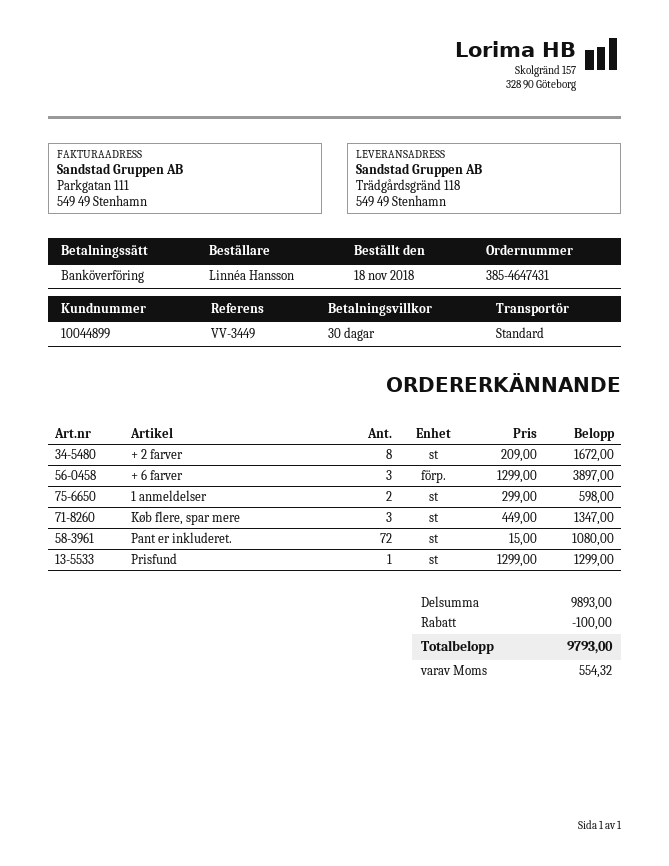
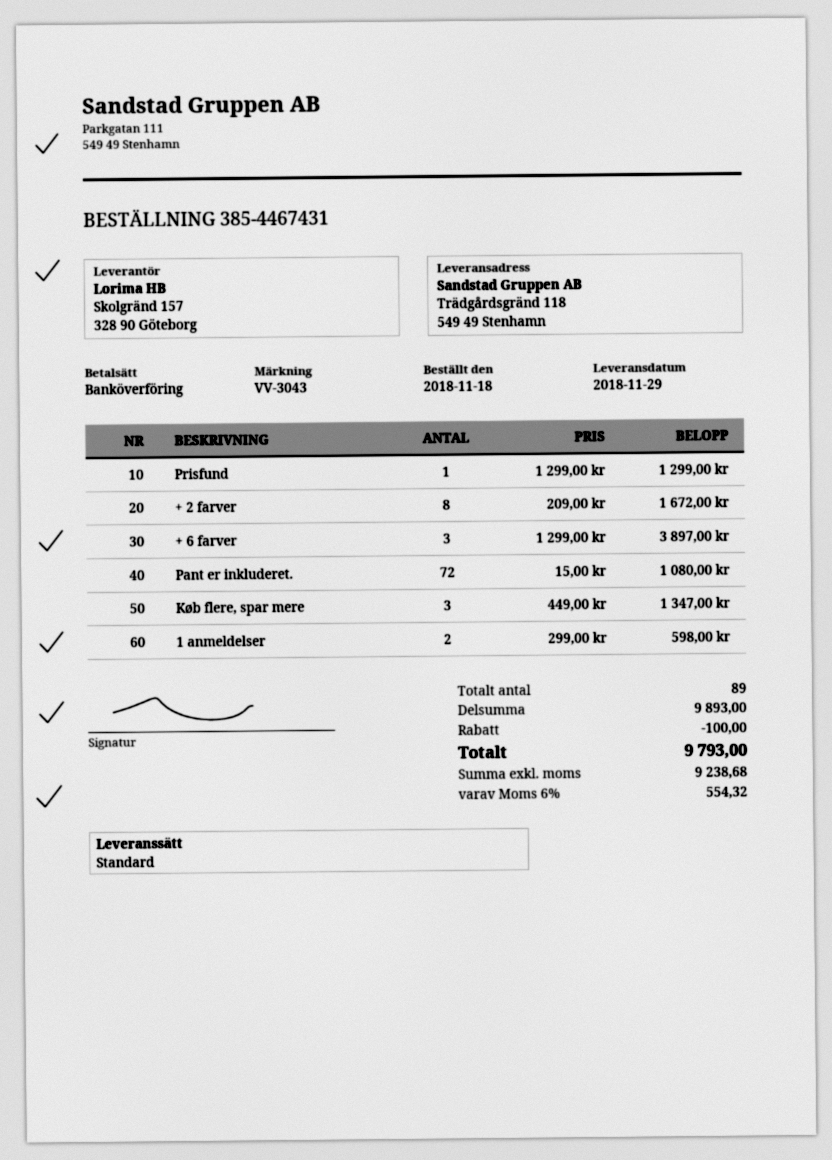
order number: 385-4647431 -> 385-4467431
reference: VV-3449 -> VV-3043

